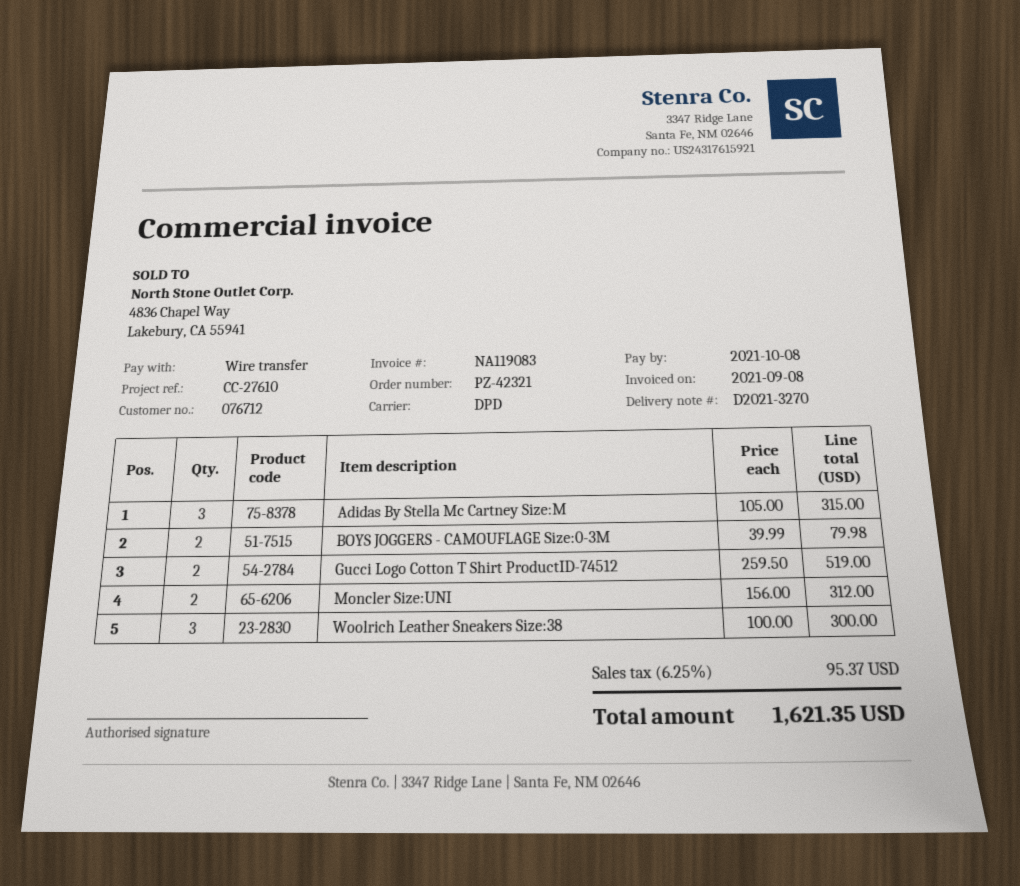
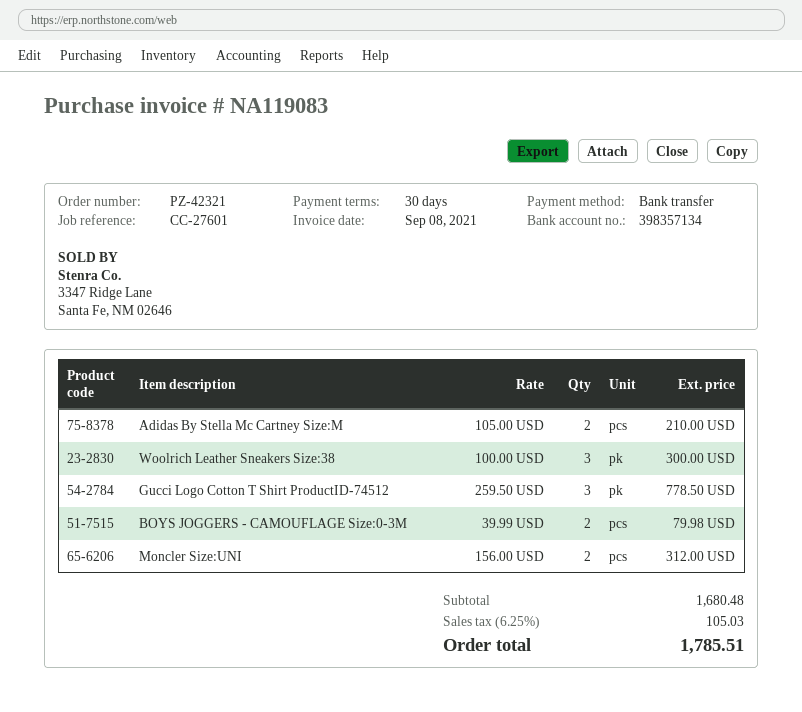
reference: CC-27610 -> CC-27601
Adidas By Stella Mc Cartney Size:M: 3 x 105.00 = 315.00 -> 2 x 105.00 = 210.00
Gucci Logo Cotton T Shirt ProductID-74512: 2 x 259.50 = 519.00 -> 3 x 259.50 = 778.50
tax: 6.25% = 95.37 -> 6.25% = 105.03
total: 1621.35 -> 1785.51

